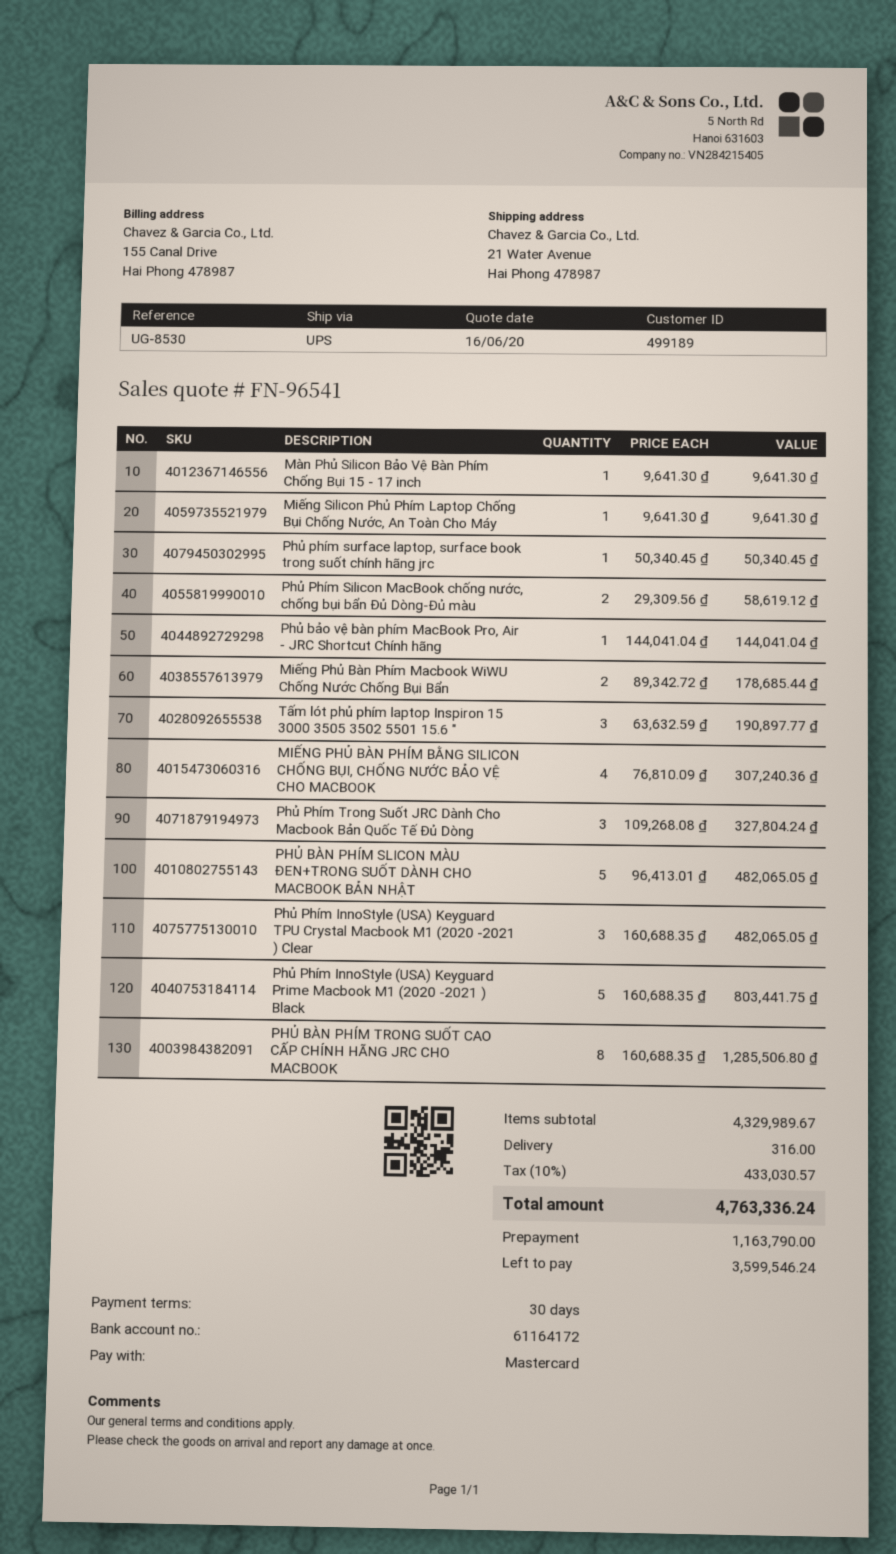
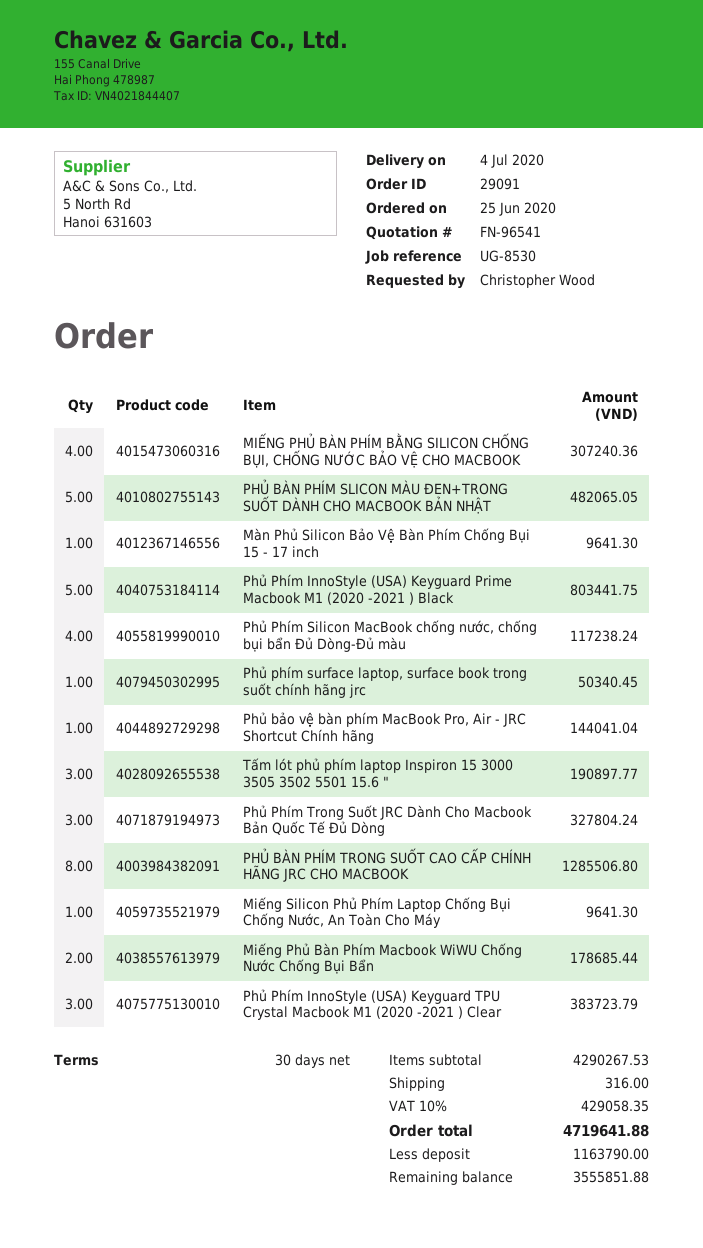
Phủ Phím Silicon MacBook chống nước, chống bụi bẩn Đủ Dòng-Đủ màu: 2 for 58619.12 -> 4 for 117238.24
Phủ Phím InnoStyle (USA) Keyguard TPU Crystal Macbook M1 (2020 -2021 ) Clear: 3 for 482065.05 -> 3 for 383723.79
subtotal: 4329989.67 -> 4290267.53
tax: 10% = 433030.57 -> 10% = 429058.35
total: 4763336.24 -> 4719641.88
balance: 3599546.24 -> 3555851.88

